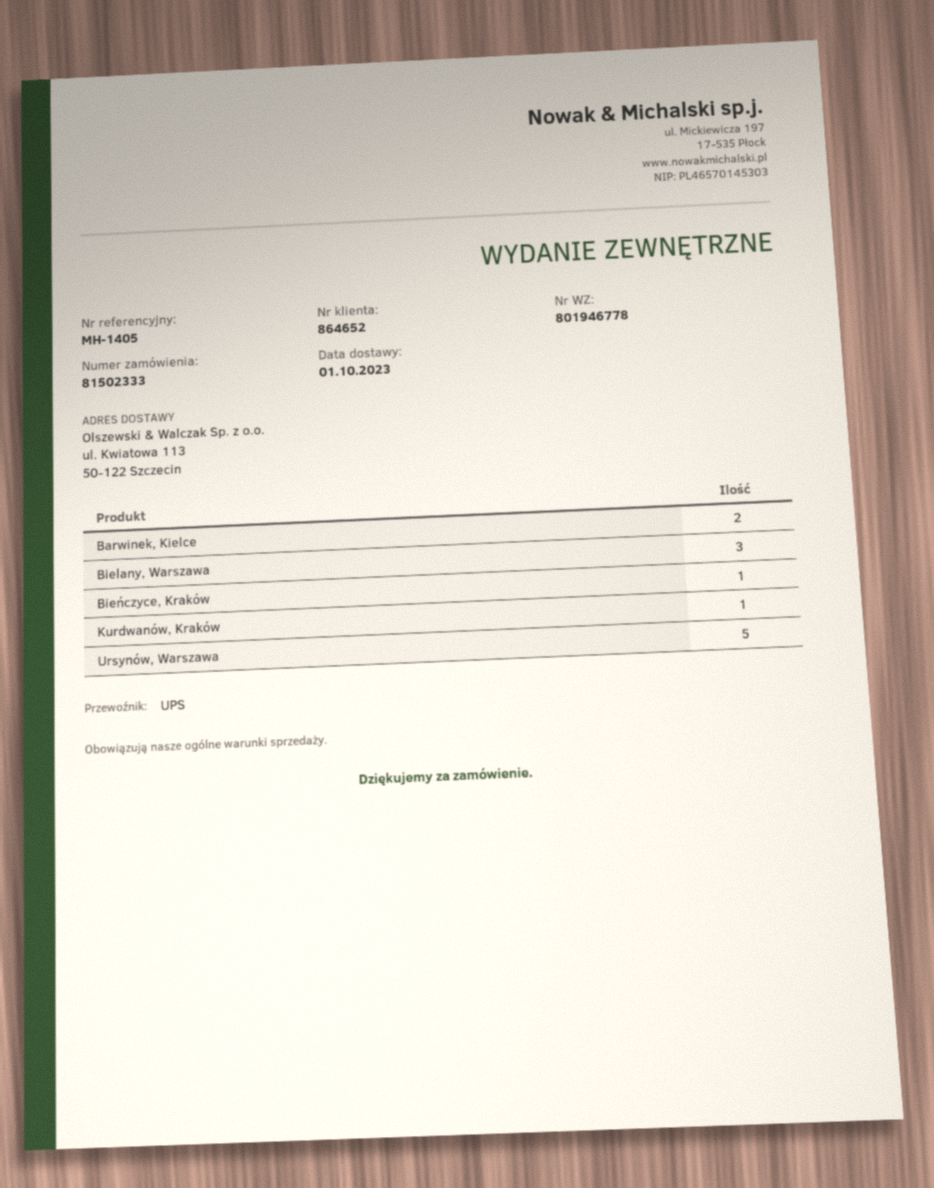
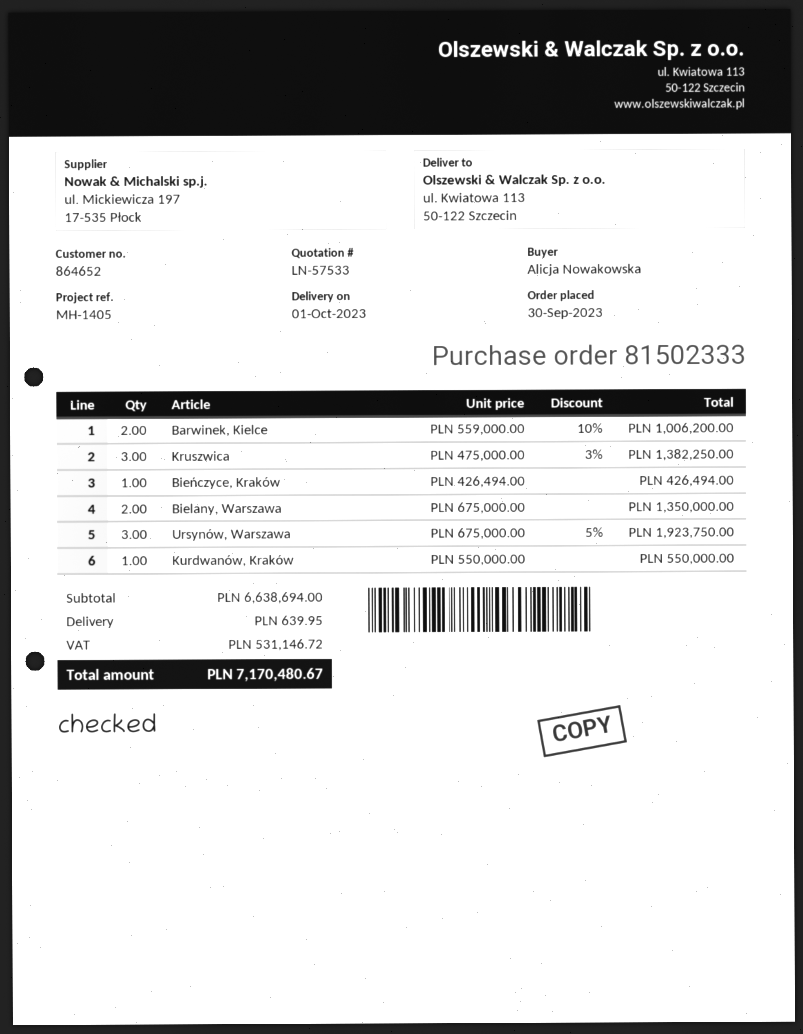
Bielany, Warszawa: 3 -> 2
Ursynów, Warszawa: 5 -> 3
Kruszwica: none -> 3

